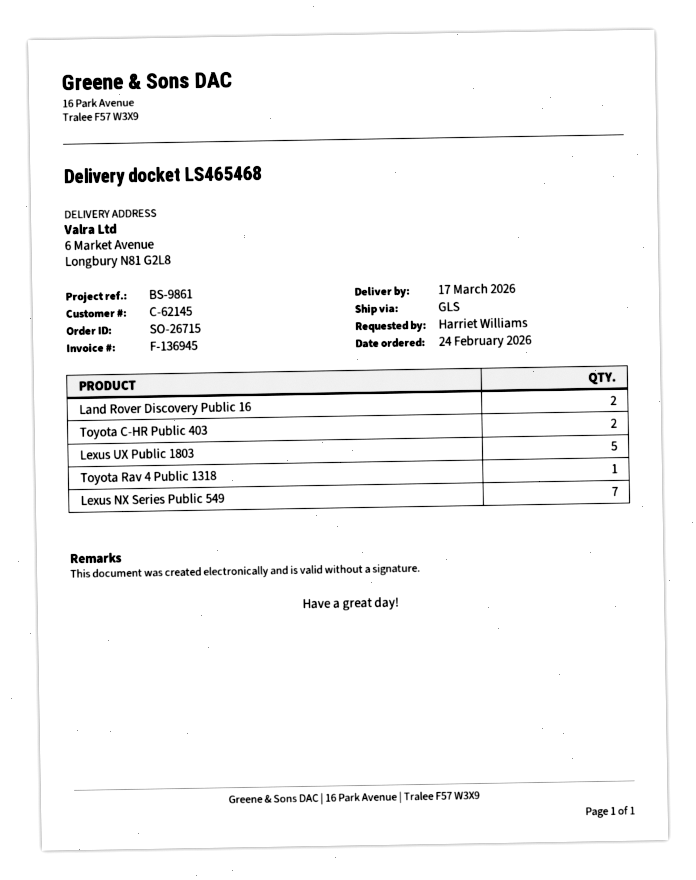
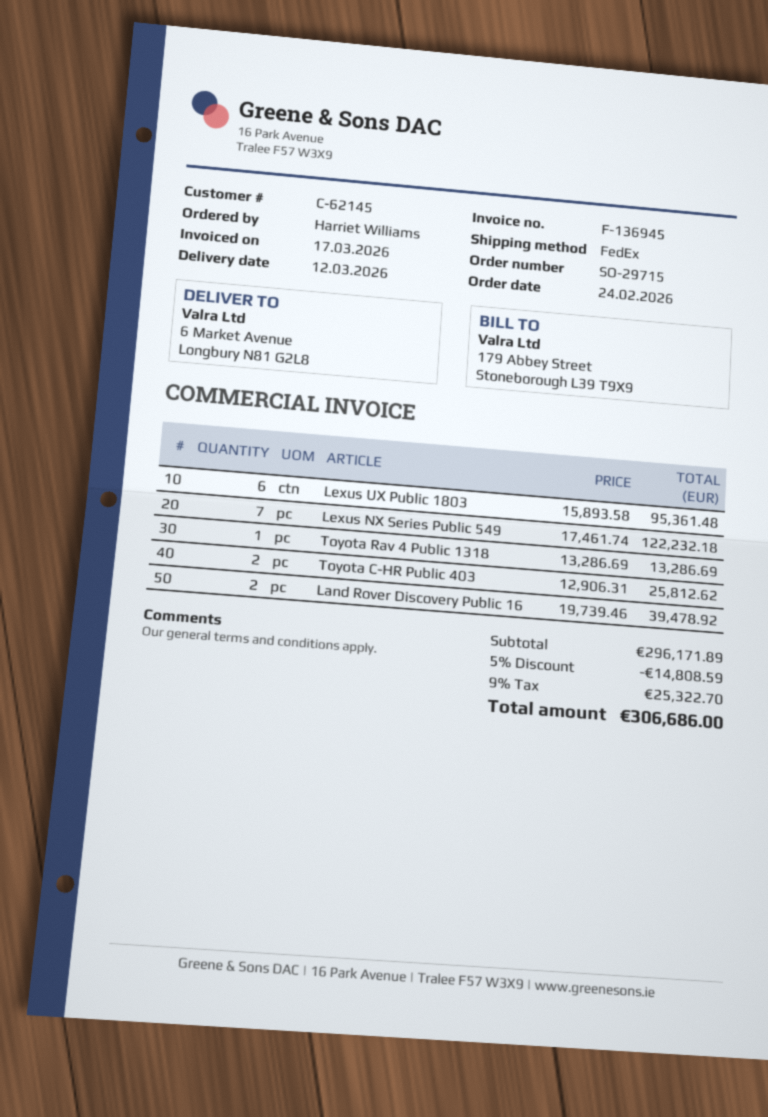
order number: SO-26715 -> SO-29715
delivery date: 2026-03-17 -> 2026-03-12
shipping method: GLS -> FedEx
Lexus UX Public 1803: 5 -> 6

